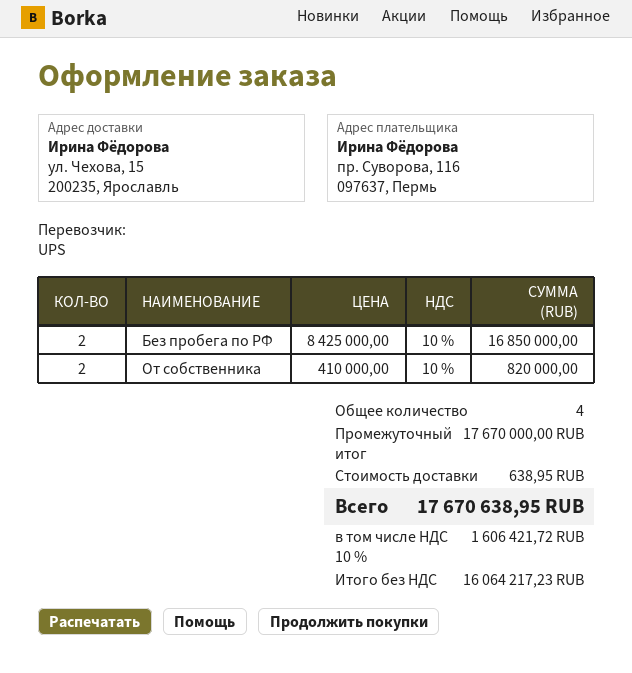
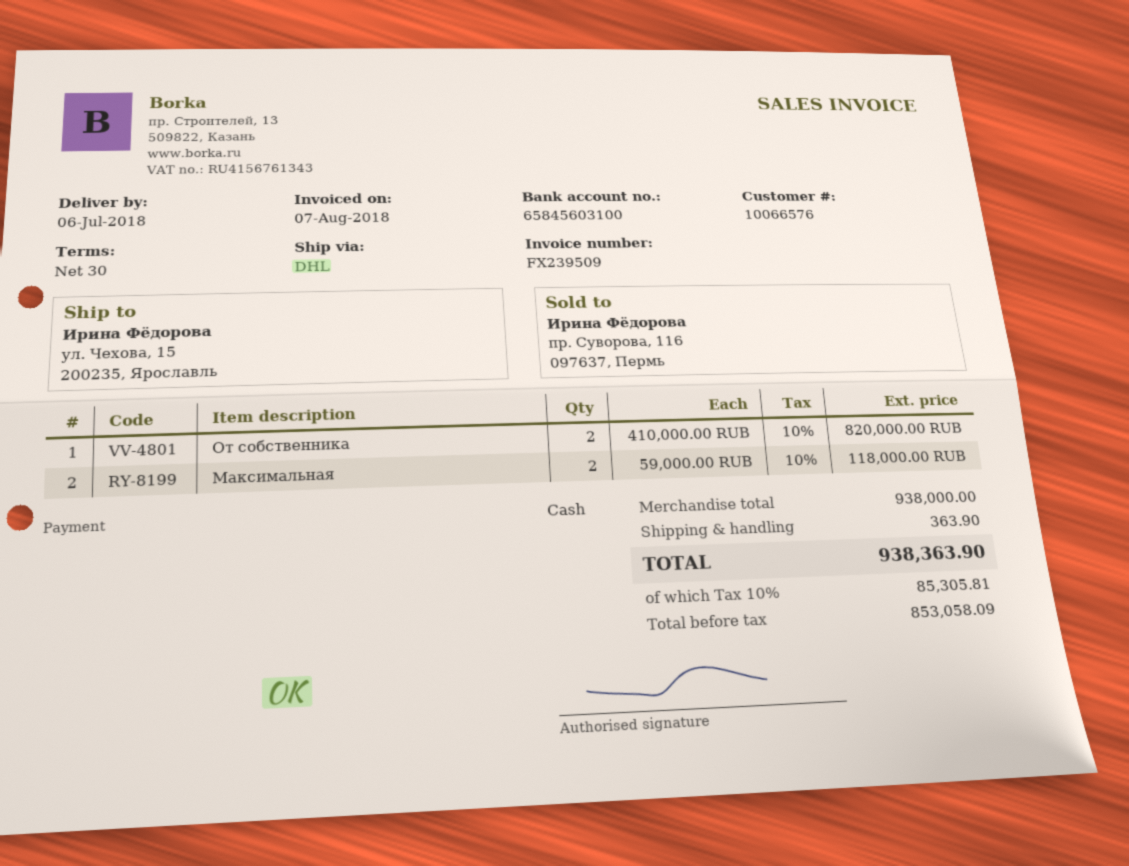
shipping method: UPS -> DHL
Без пробега по РФ: 2 x 8425000.00 = 16850000.00 -> none
Максимальная: none -> 2 x 59000.00 = 118000.00
subtotal: 17670000.00 -> 938000.00
shipping: 638.95 -> 363.90
net: 16064217.23 -> 853058.09
tax: 10% = 1606421.72 -> 10% = 85305.81
total: 17670638.95 -> 938363.90

